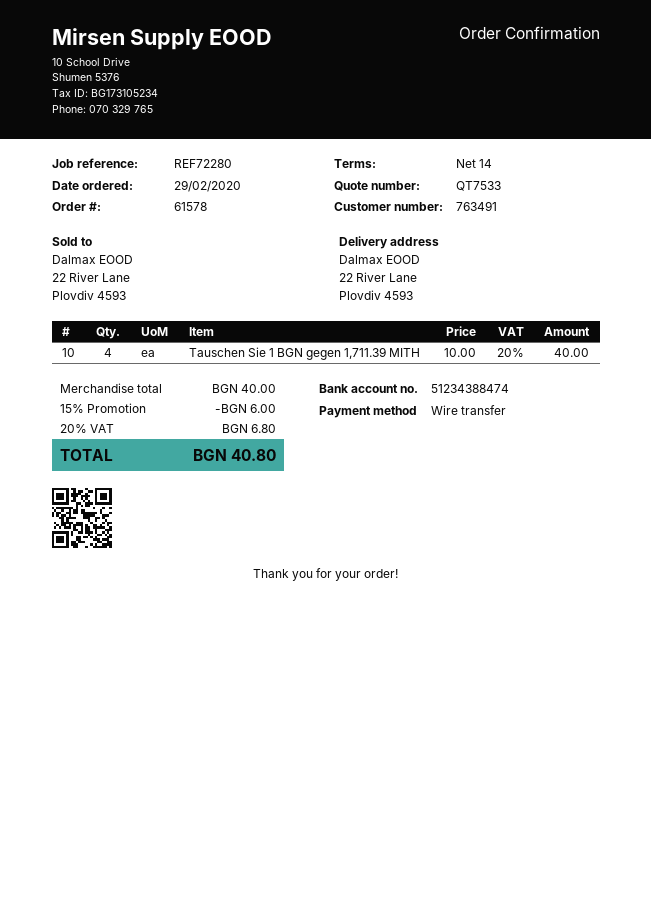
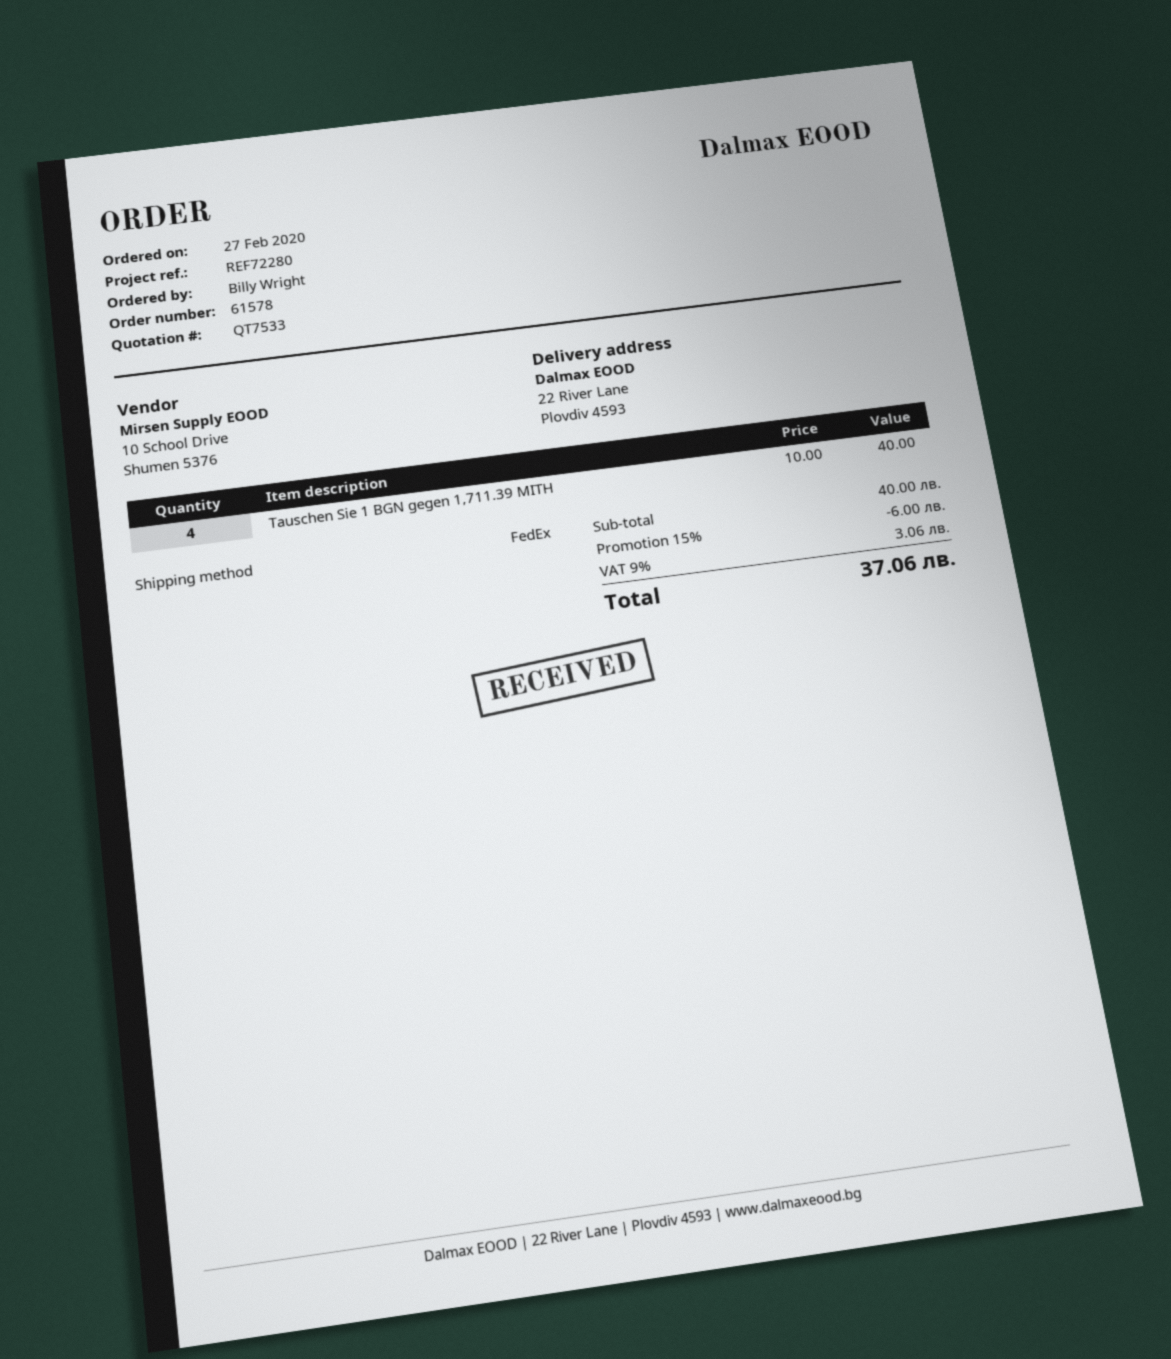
order date: 2020-02-29 -> 2020-02-27
tax: 20% = 6.80 -> 9% = 3.06
total: 40.80 -> 37.06

